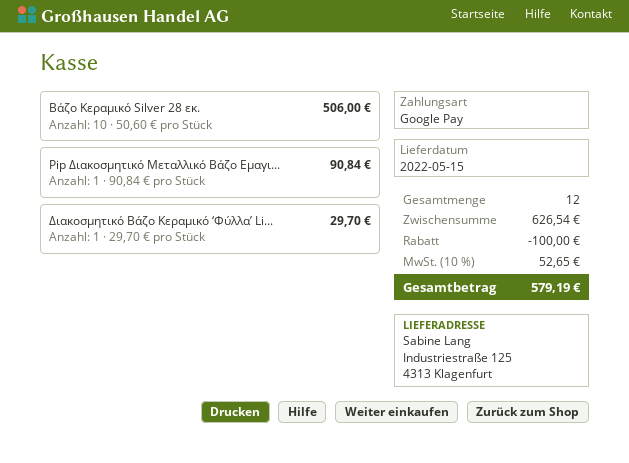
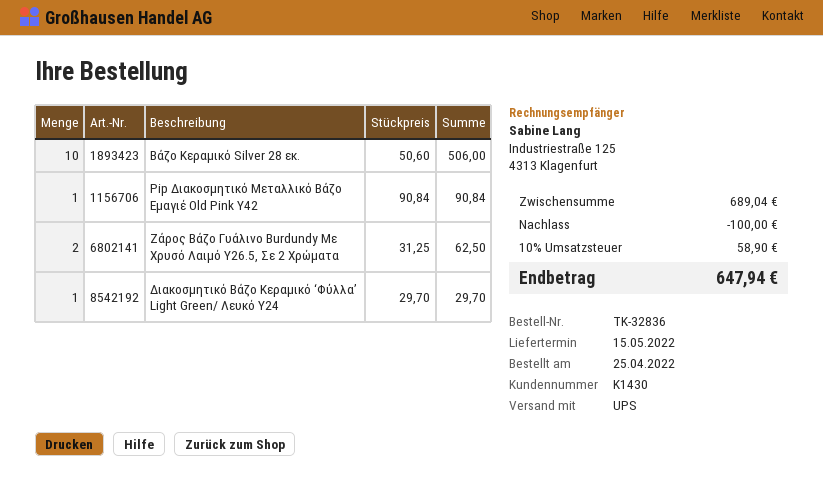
Ζάρος Βάζο Γυάλινο Βurdundy Με Χρυσό Λαιμό Υ26.5, Σε 2 Χρώματα: none -> 2 x 31.25 = 62.50
subtotal: 626.54 -> 689.04
tax: 10% = 52.65 -> 10% = 58.90
total: 579.19 -> 647.94

